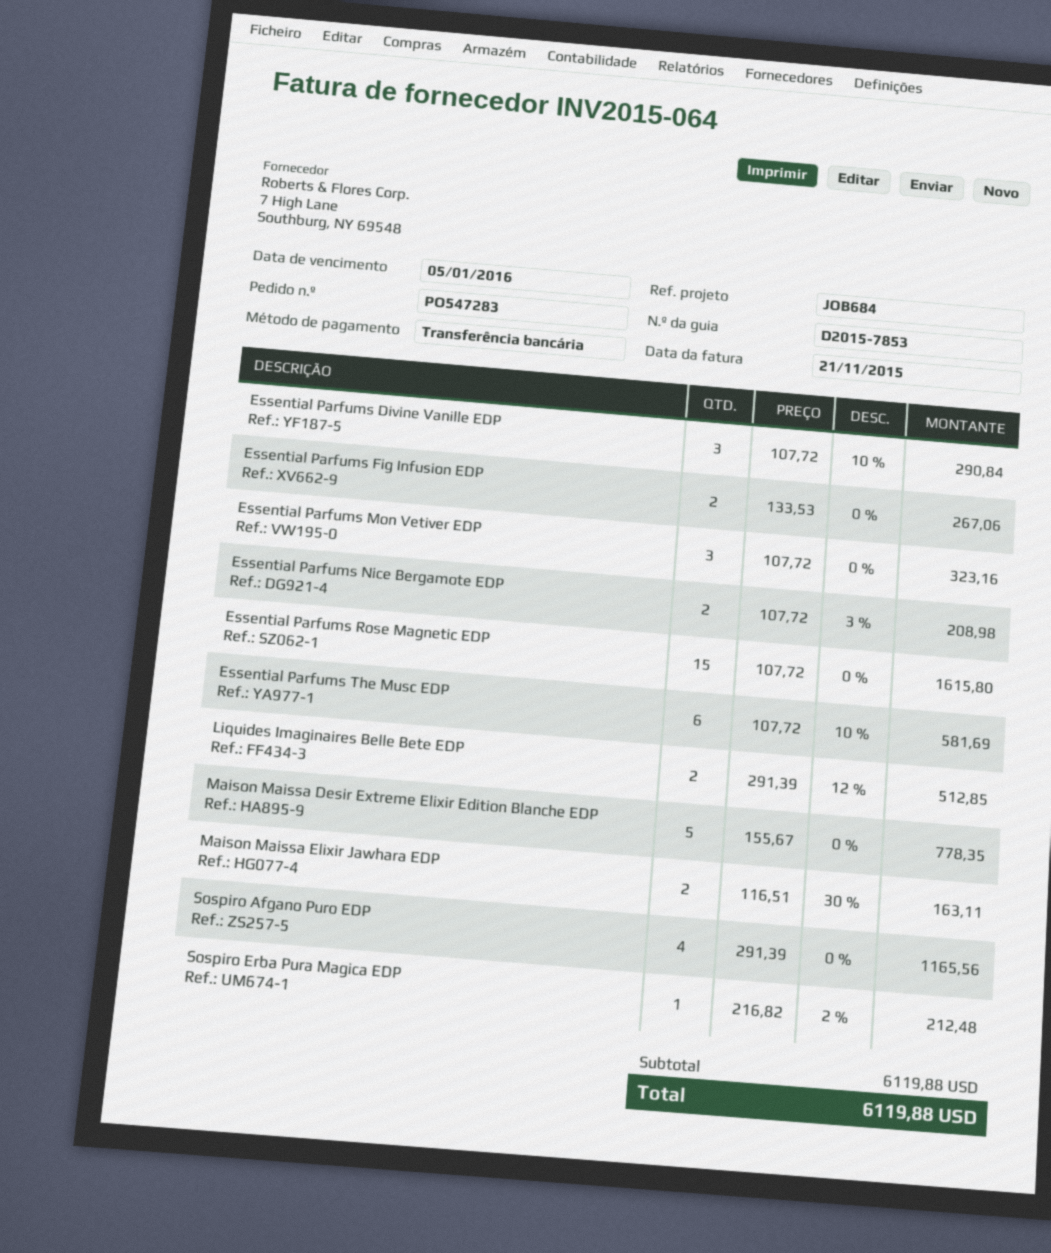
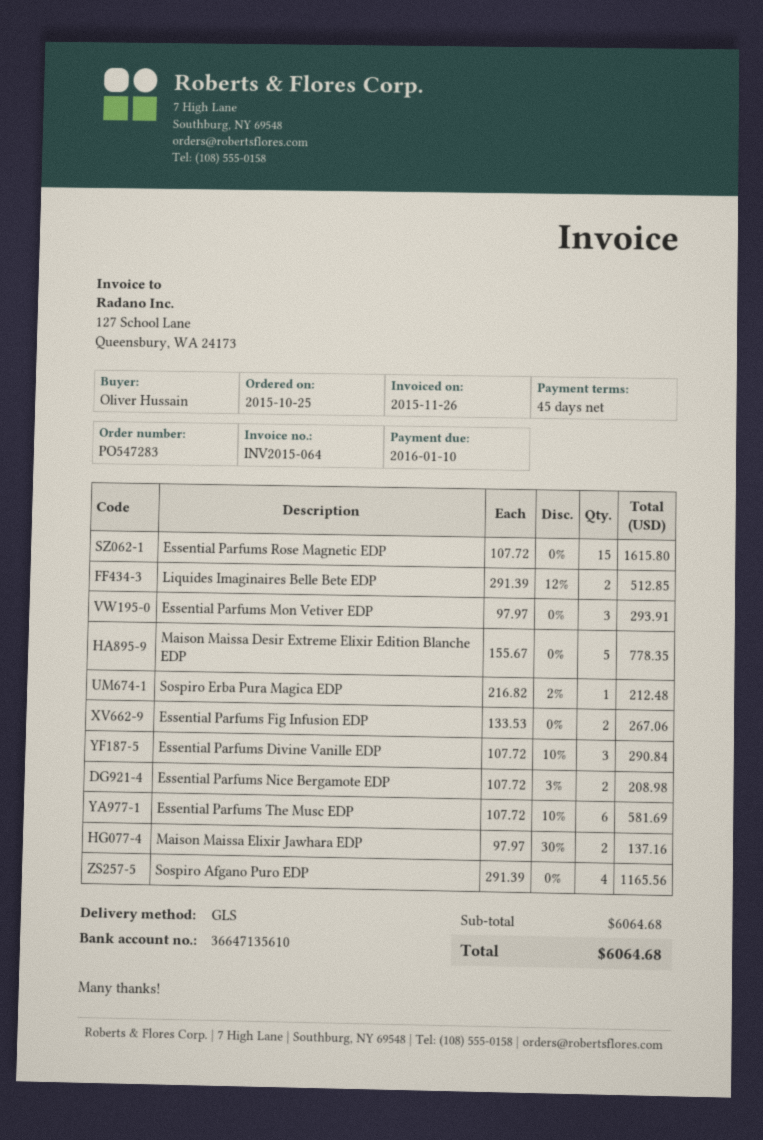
invoice date: 2015-11-21 -> 2015-11-26
due date: 2016-01-05 -> 2016-01-10
Essential Parfums Mon Vetiver EDP: 3 x 107.72 = 323.16 -> 3 x 97.97 = 293.91
Maison Maissa Elixir Jawhara EDP: 2 x 116.51 - 30% = 163.11 -> 2 x 97.97 - 30% = 137.16
subtotal: 6119.88 -> 6064.68
total: 6119.88 -> 6064.68

